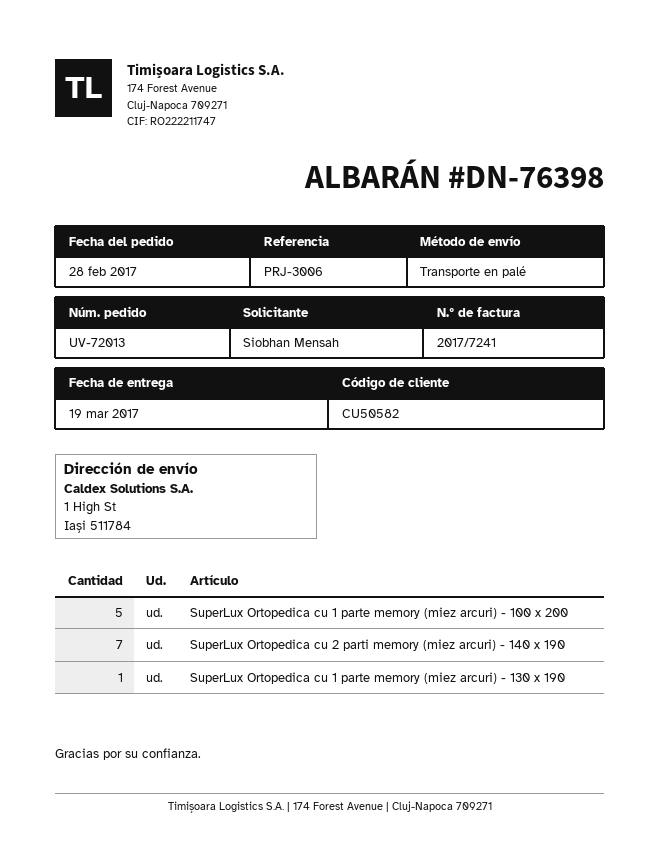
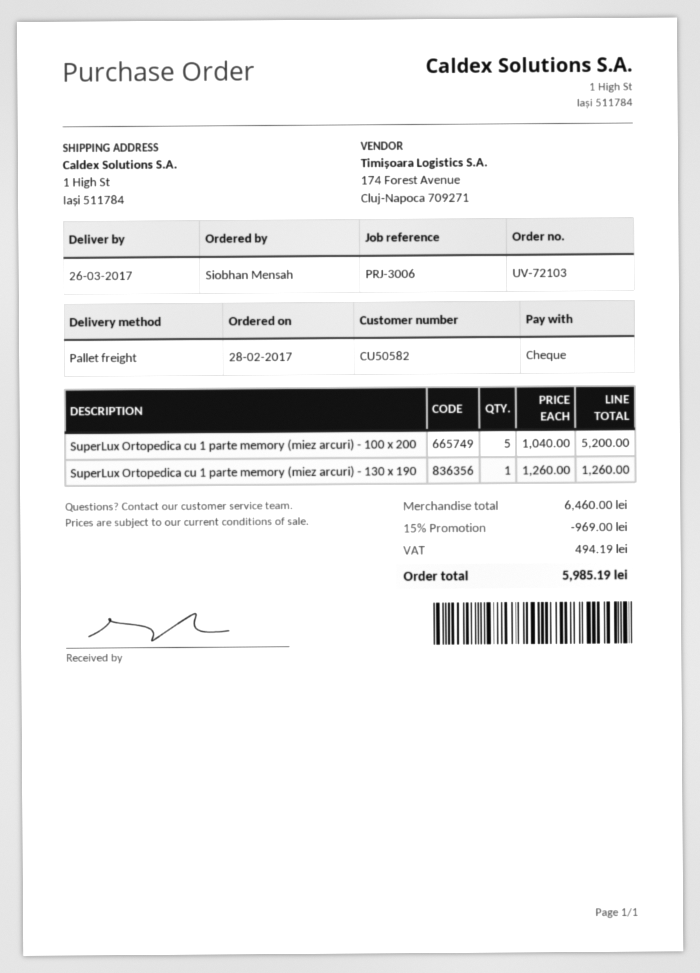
order number: UV-72013 -> UV-72103
delivery date: 2017-03-19 -> 2017-03-26
SuperLux Ortopedica cu 2 parti memory (miez arcuri) - 140 x 190: 7 -> none

